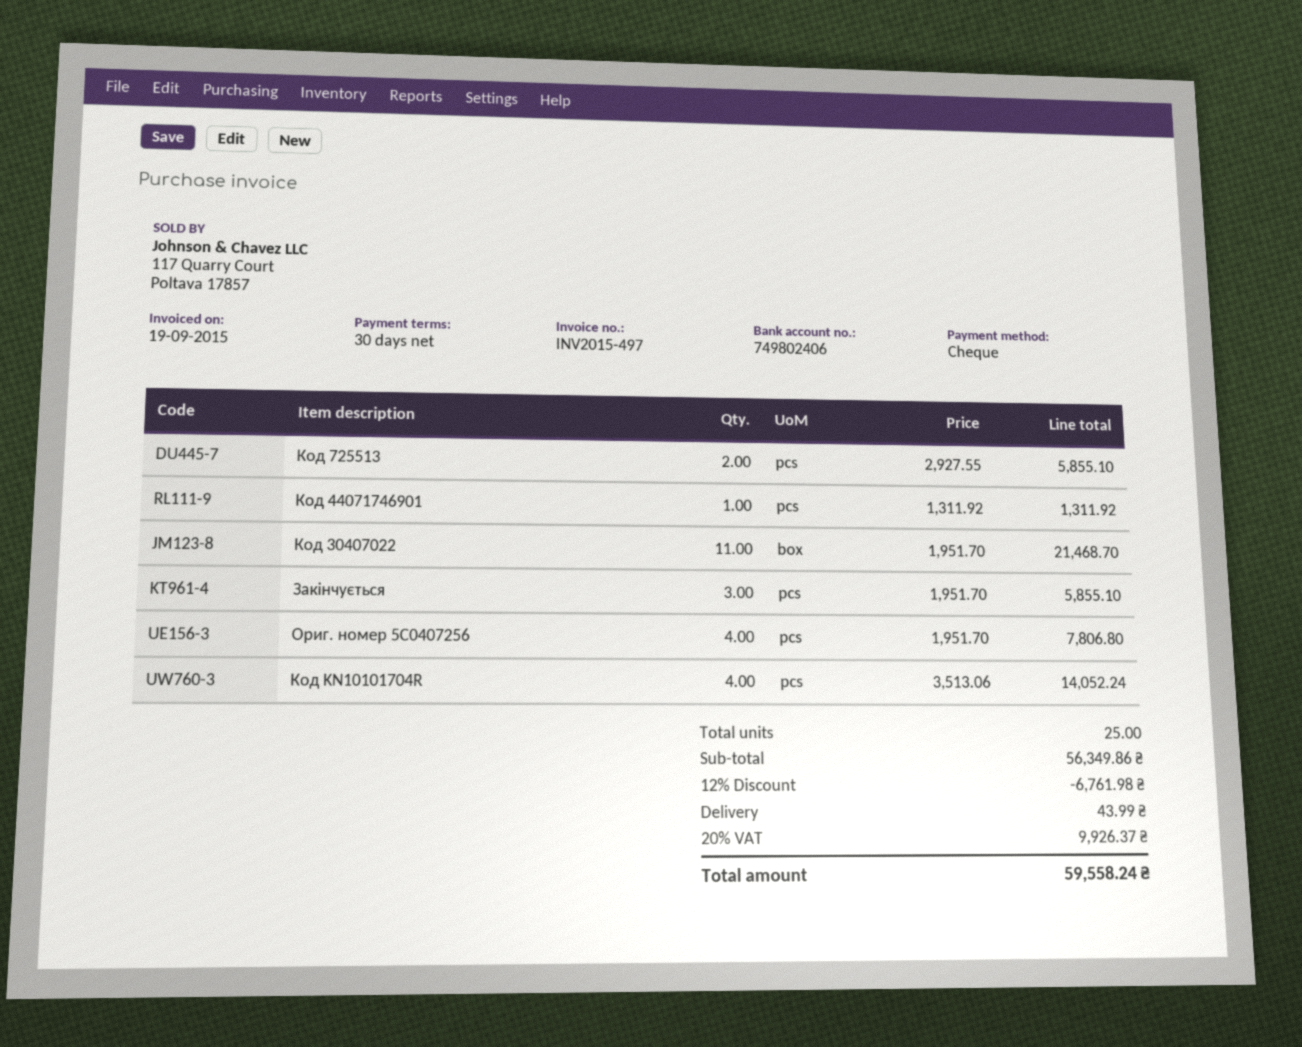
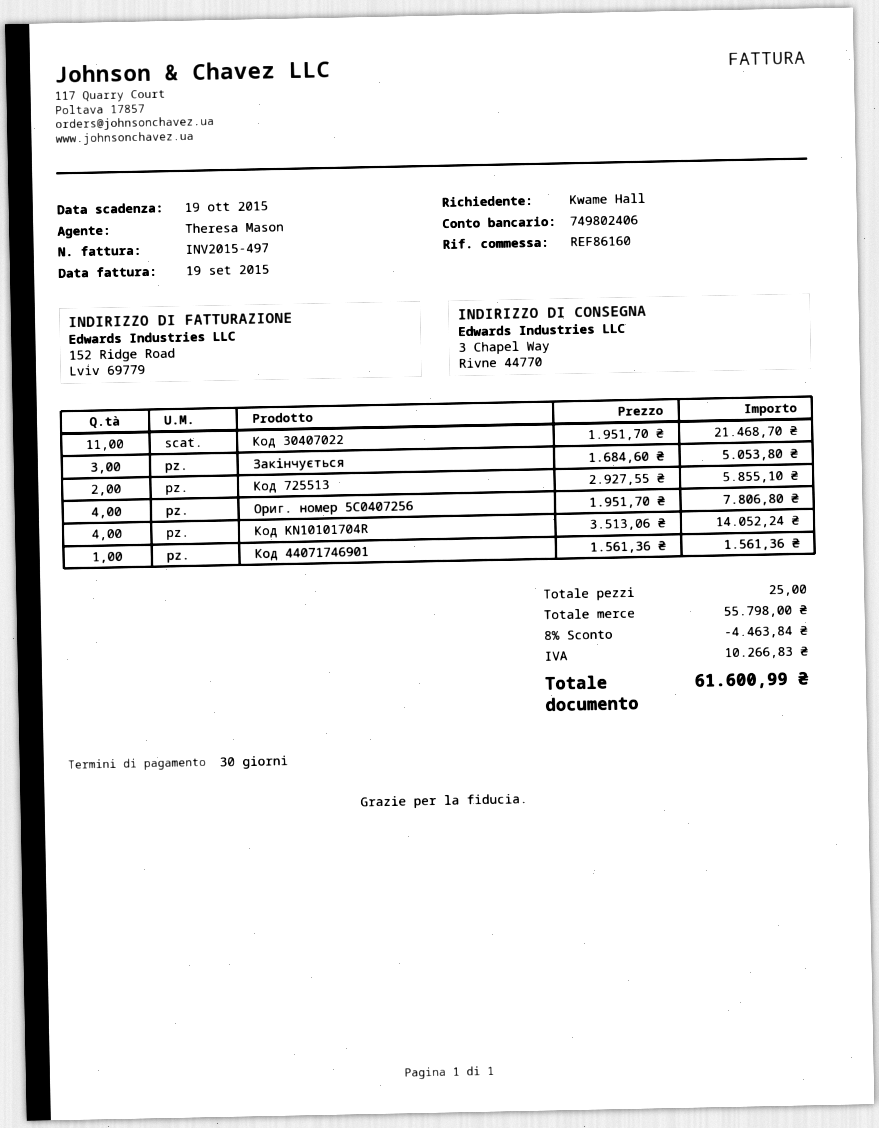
Код 44071746901: 1 x 1311.92 = 1311.92 -> 1 x 1561.36 = 1561.36
Закінчується: 3 x 1951.70 = 5855.10 -> 3 x 1684.60 = 5053.80
subtotal: 56349.86 -> 55798.00
discount: 12% = 6761.98 -> 8% = 4463.84
shipping: 43.99 -> none
tax: 9926.37 -> 10266.83
total: 59558.24 -> 61600.99

